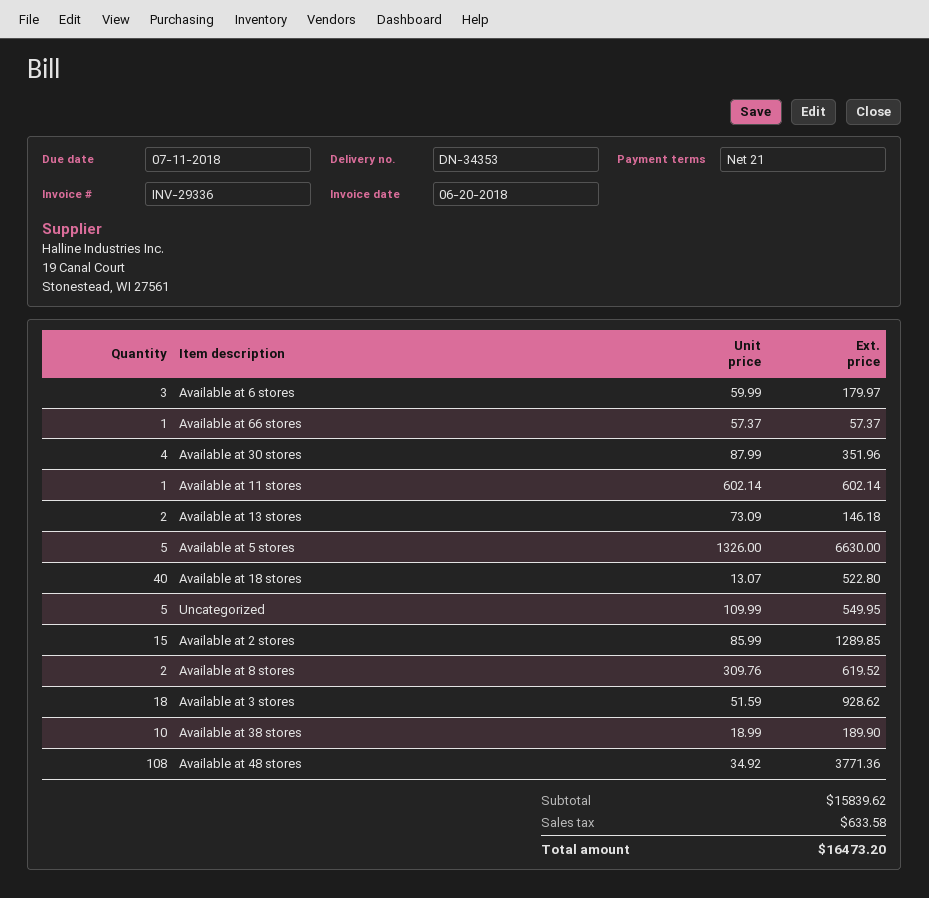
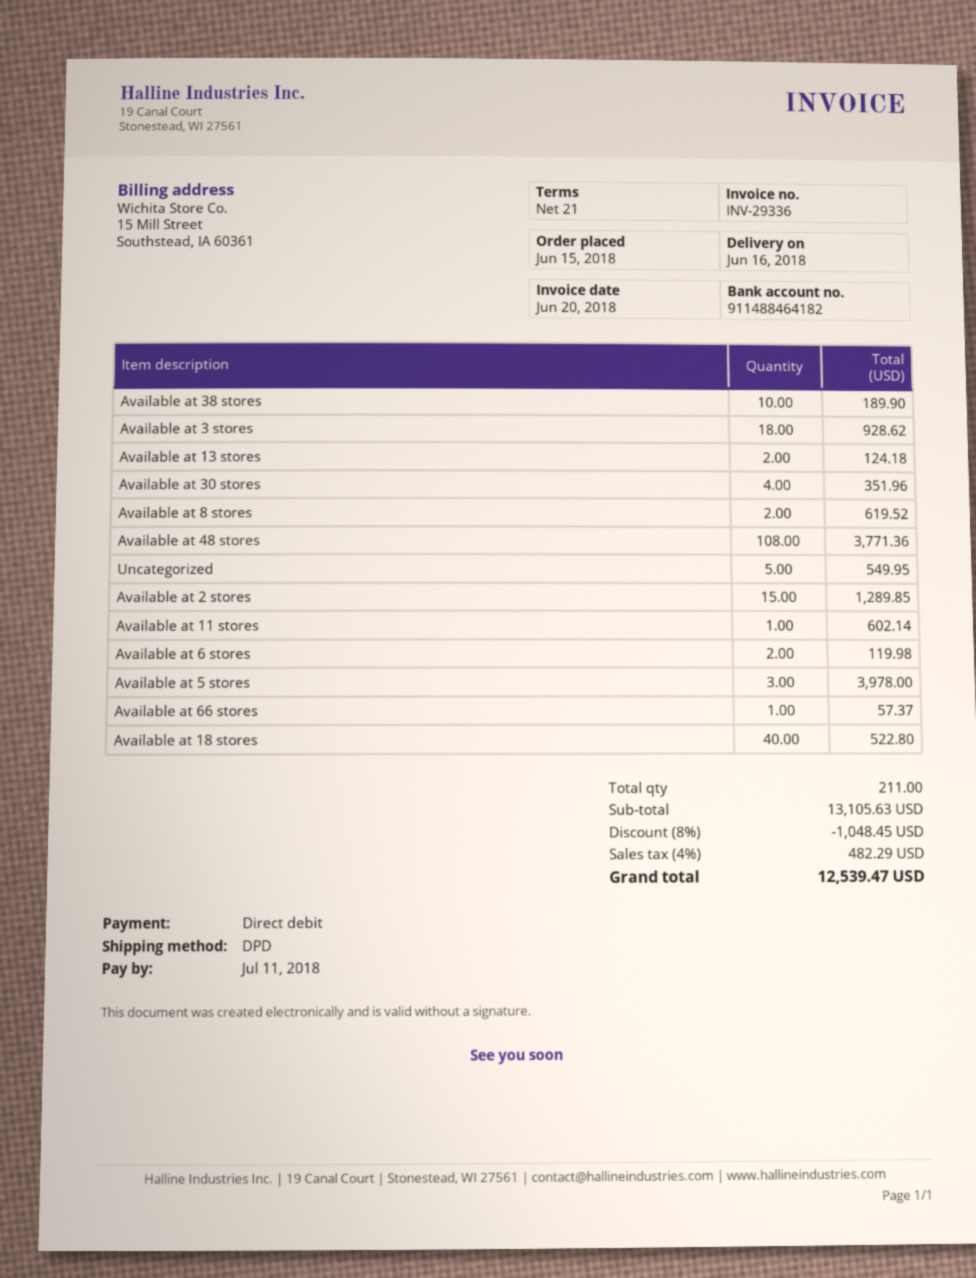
Available at 6 stores: 3 for 179.97 -> 2 for 119.98
Available at 13 stores: 2 for 146.18 -> 2 for 124.18
Available at 5 stores: 5 for 6630.00 -> 3 for 3978.00
subtotal: 15839.62 -> 13105.63
discount: none -> 8% = 1048.45
tax: 633.58 -> 482.29
total: 16473.20 -> 12539.47

